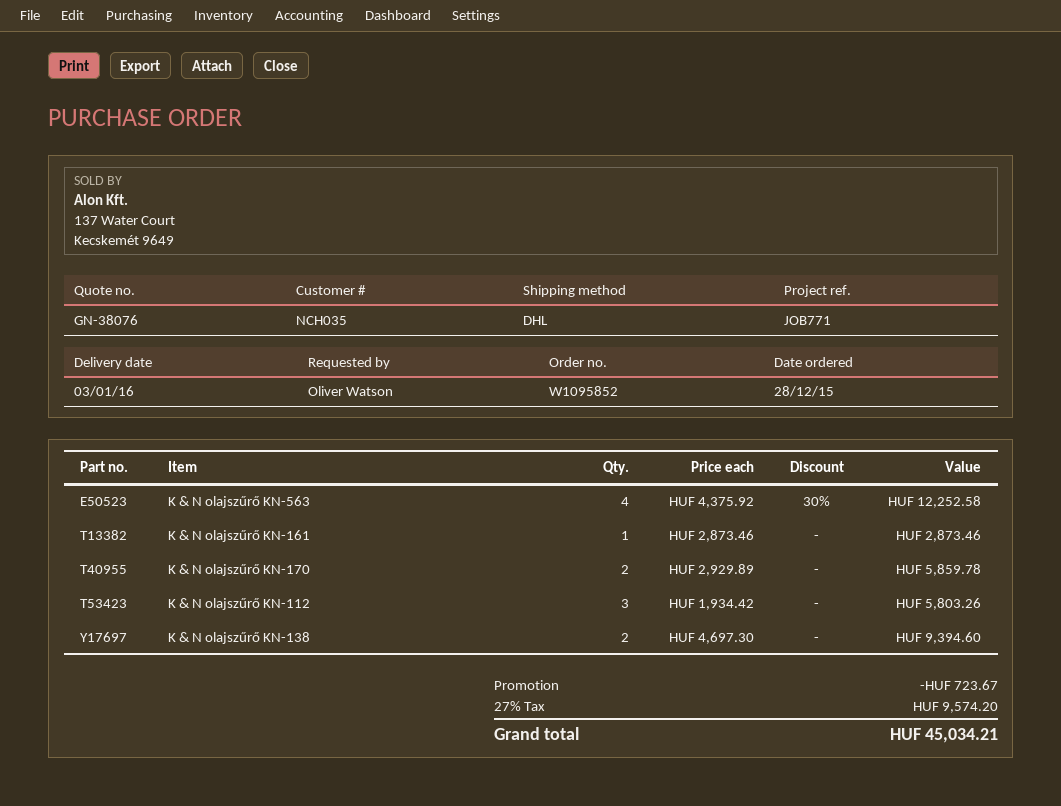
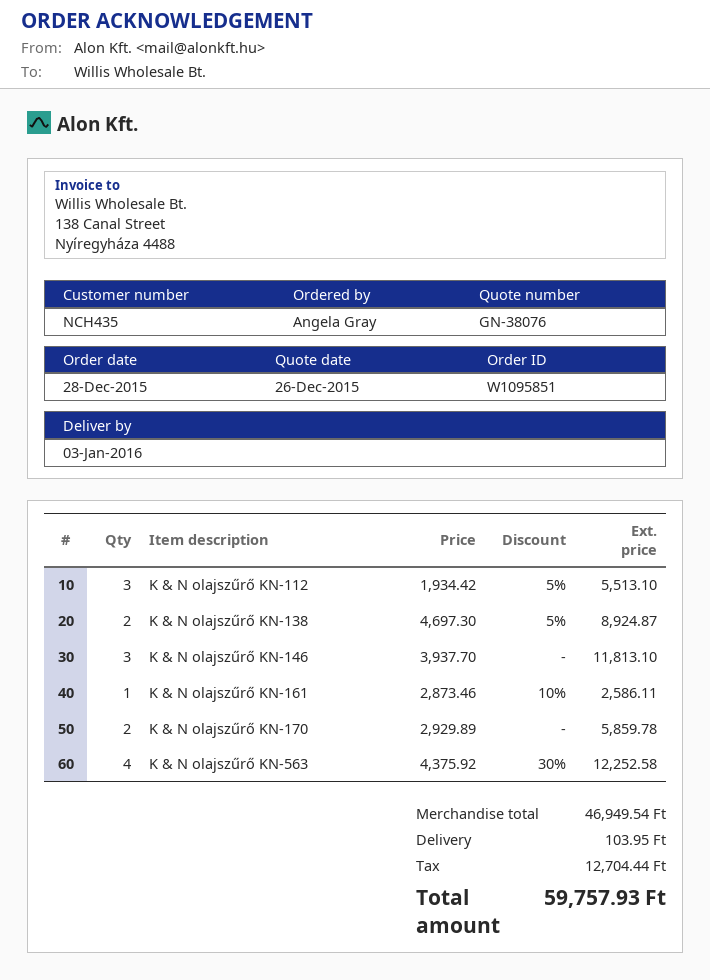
order number: W1095852 -> W1095851
customer number: NCH035 -> NCH435
ordered by: Oliver Watson -> Angela Gray
K & N olajszűrő KN-161: 1 x 2873.46 = 2873.46 -> 1 x 2873.46 - 10% = 2586.11
K & N olajszűrő KN-112: 3 x 1934.42 = 5803.26 -> 3 x 1934.42 - 5% = 5513.10
K & N olajszűrő KN-138: 2 x 4697.30 = 9394.60 -> 2 x 4697.30 - 5% = 8924.87
K & N olajszűrő KN-146: none -> 3 x 3937.70 = 11813.10
discount: 723.67 -> none
shipping: none -> 103.95
tax: 9574.20 -> 12704.44
total: 45034.21 -> 59757.93

